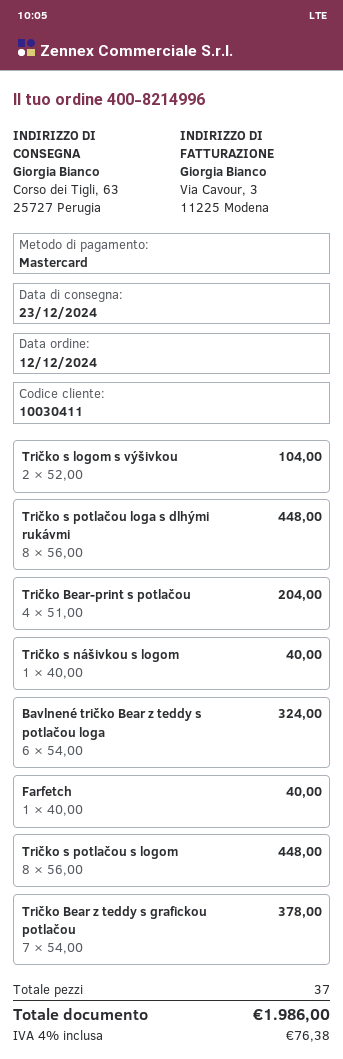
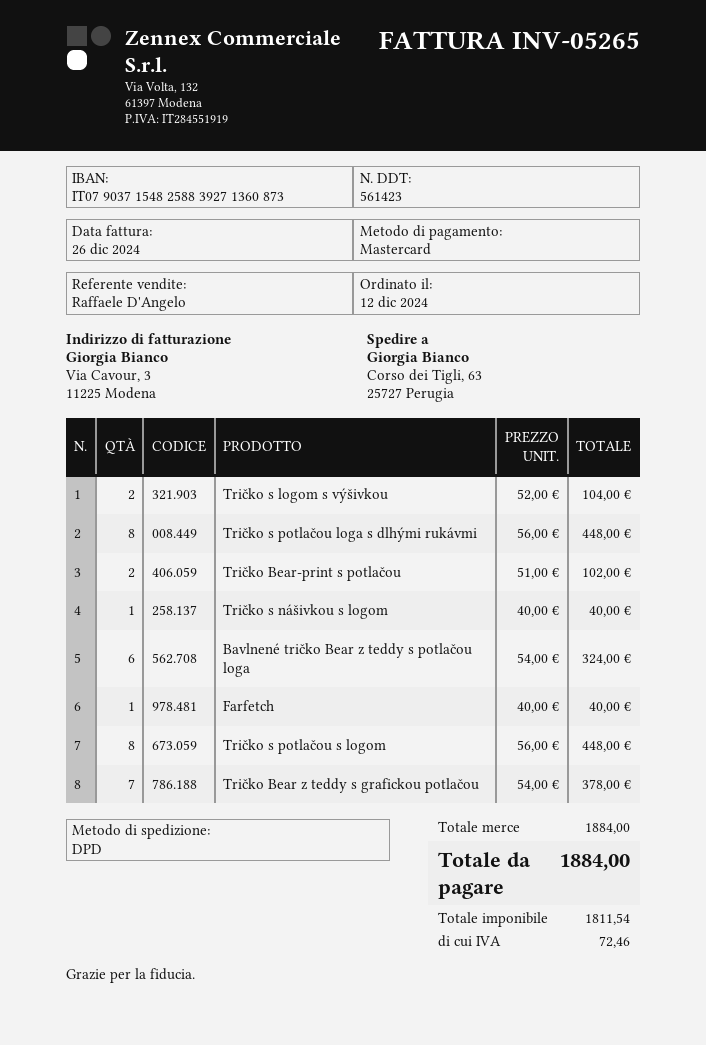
Tričko Bear-print s potlačou: 4 x 51.00 = 204.00 -> 2 x 51.00 = 102.00
tax: 76.38 -> 72.46
total: 1986.00 -> 1884.00

